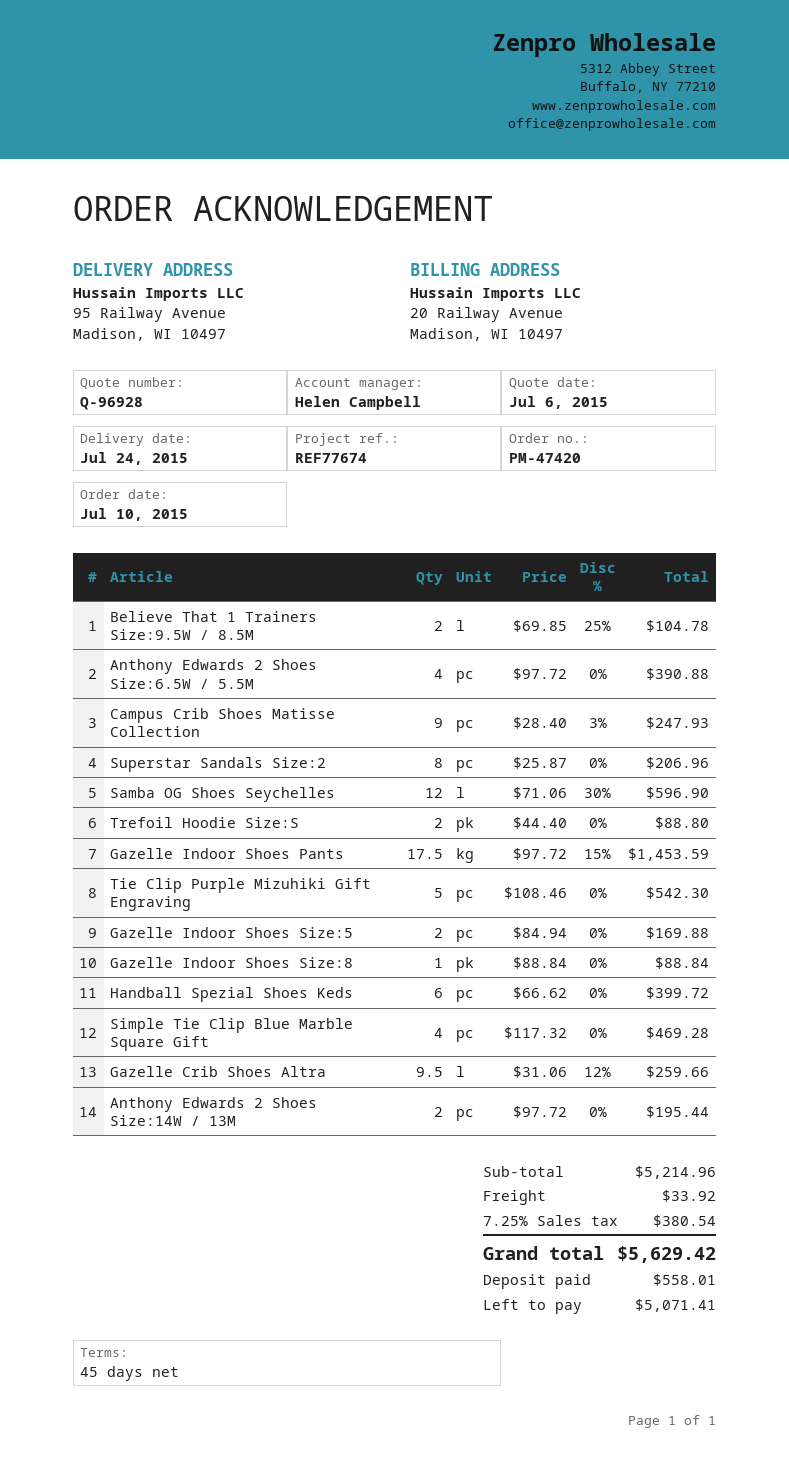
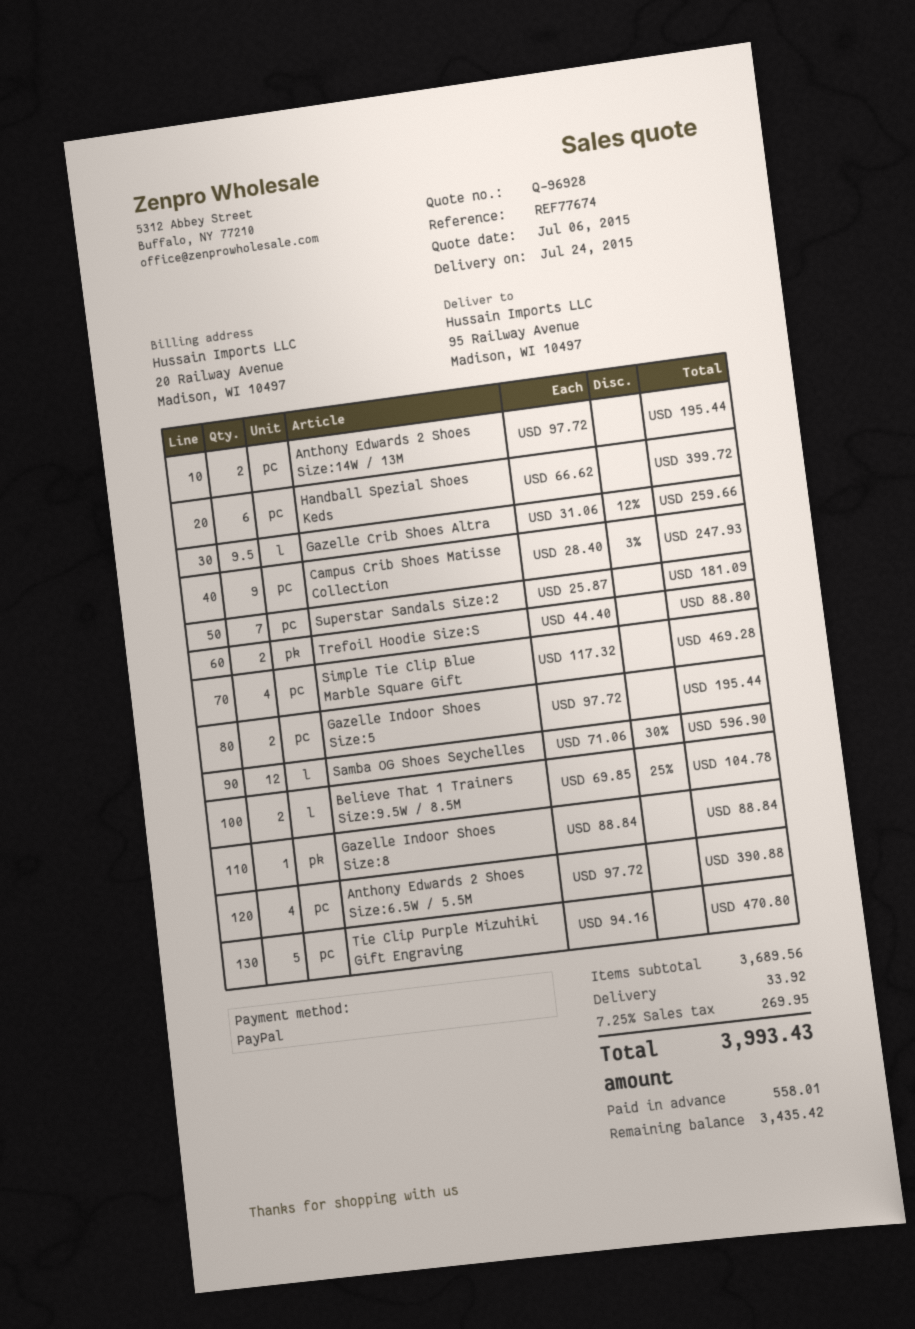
Superstar Sandals Size:2: 8 x 25.87 = 206.96 -> 7 x 25.87 = 181.09
Gazelle Indoor Shoes Pants: 17.5 x 97.72 - 15% = 1453.59 -> none
Tie Clip Purple Mizuhiki Gift Engraving: 5 x 108.46 = 542.30 -> 5 x 94.16 = 470.80
Gazelle Indoor Shoes Size:5: 2 x 84.94 = 169.88 -> 2 x 97.72 = 195.44
subtotal: 5214.96 -> 3689.56
tax: 7.25% = 380.54 -> 7.25% = 269.95
total: 5629.42 -> 3993.43
balance: 5071.41 -> 3435.42

